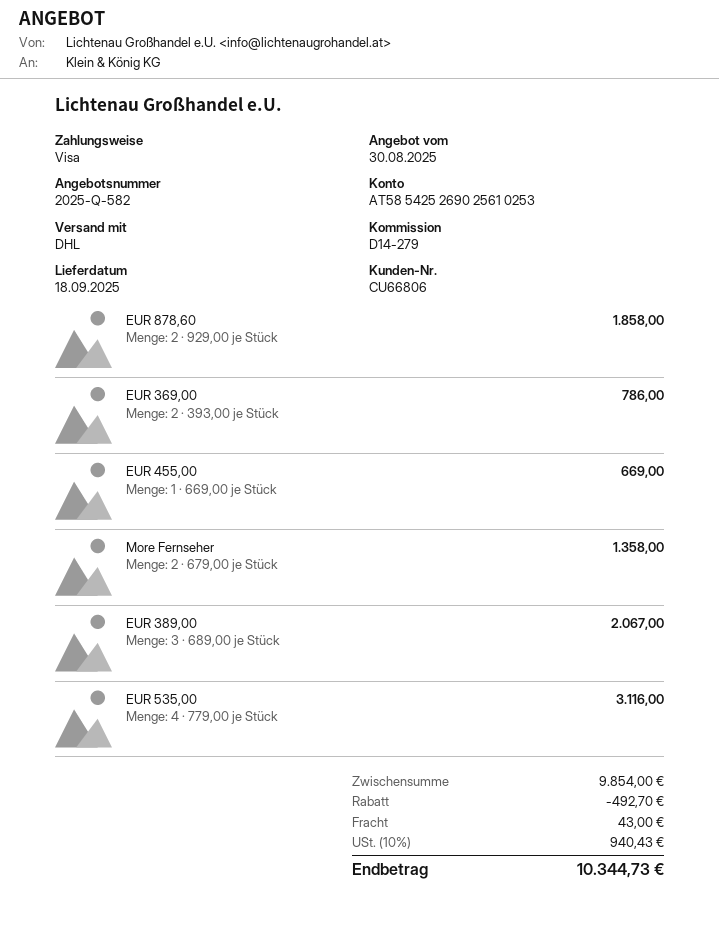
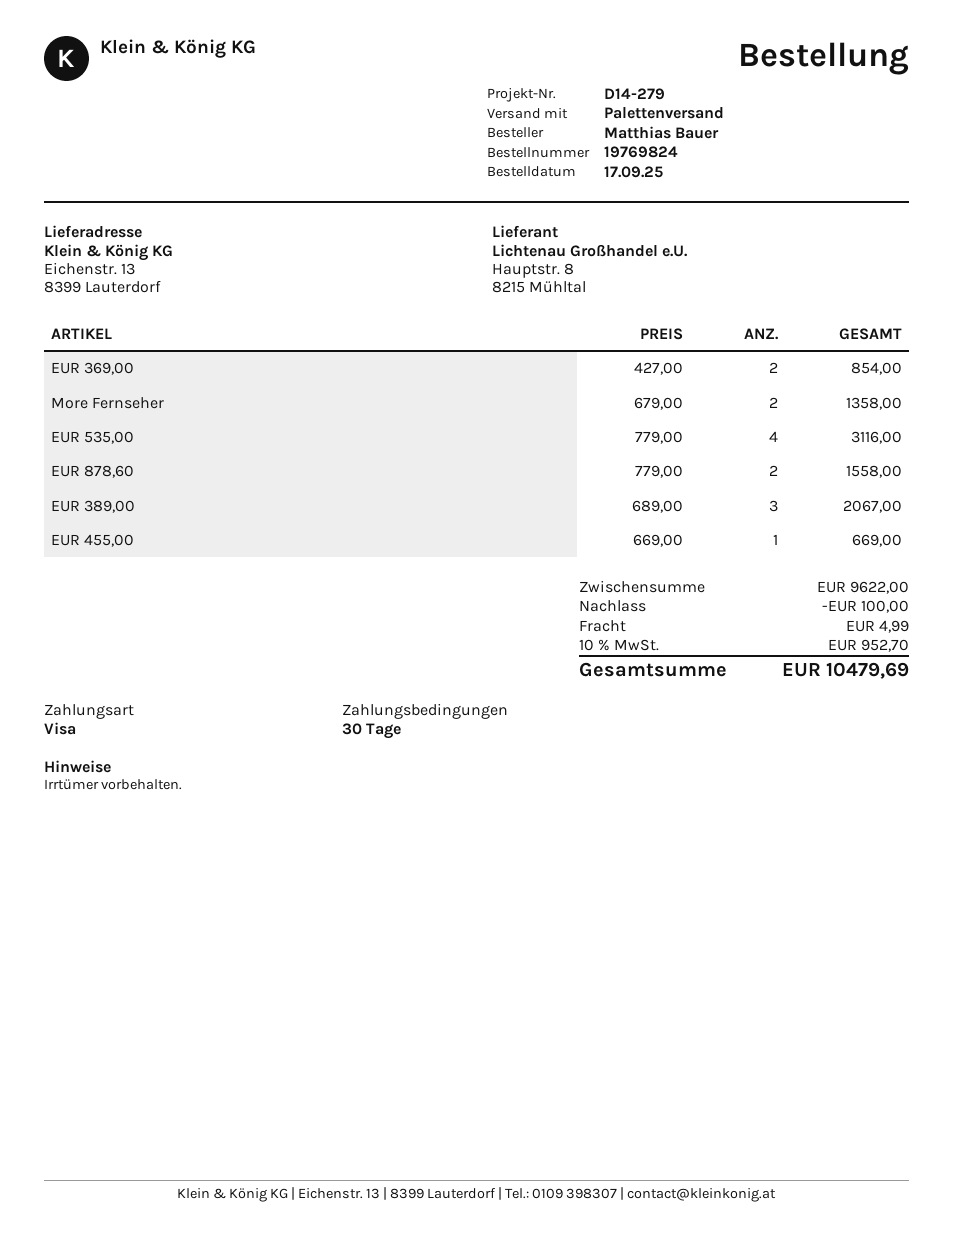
shipping method: DHL -> pallet freight
EUR 878,60: 2 x 929.00 = 1858.00 -> 2 x 779.00 = 1558.00
EUR 369,00: 2 x 393.00 = 786.00 -> 2 x 427.00 = 854.00
subtotal: 9854.00 -> 9622.00
discount: 492.70 -> 100.00
shipping: 43.00 -> 4.99
tax: 10% = 940.43 -> 10% = 952.70
total: 10344.73 -> 10479.69

